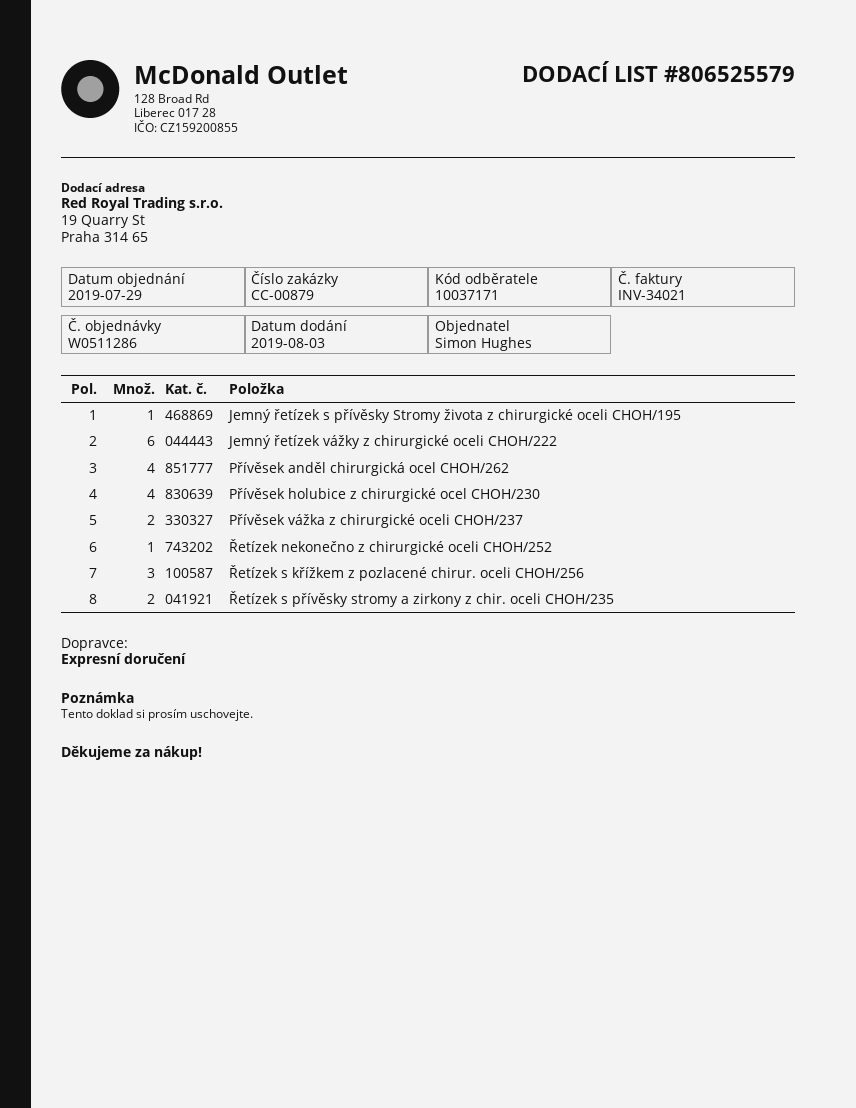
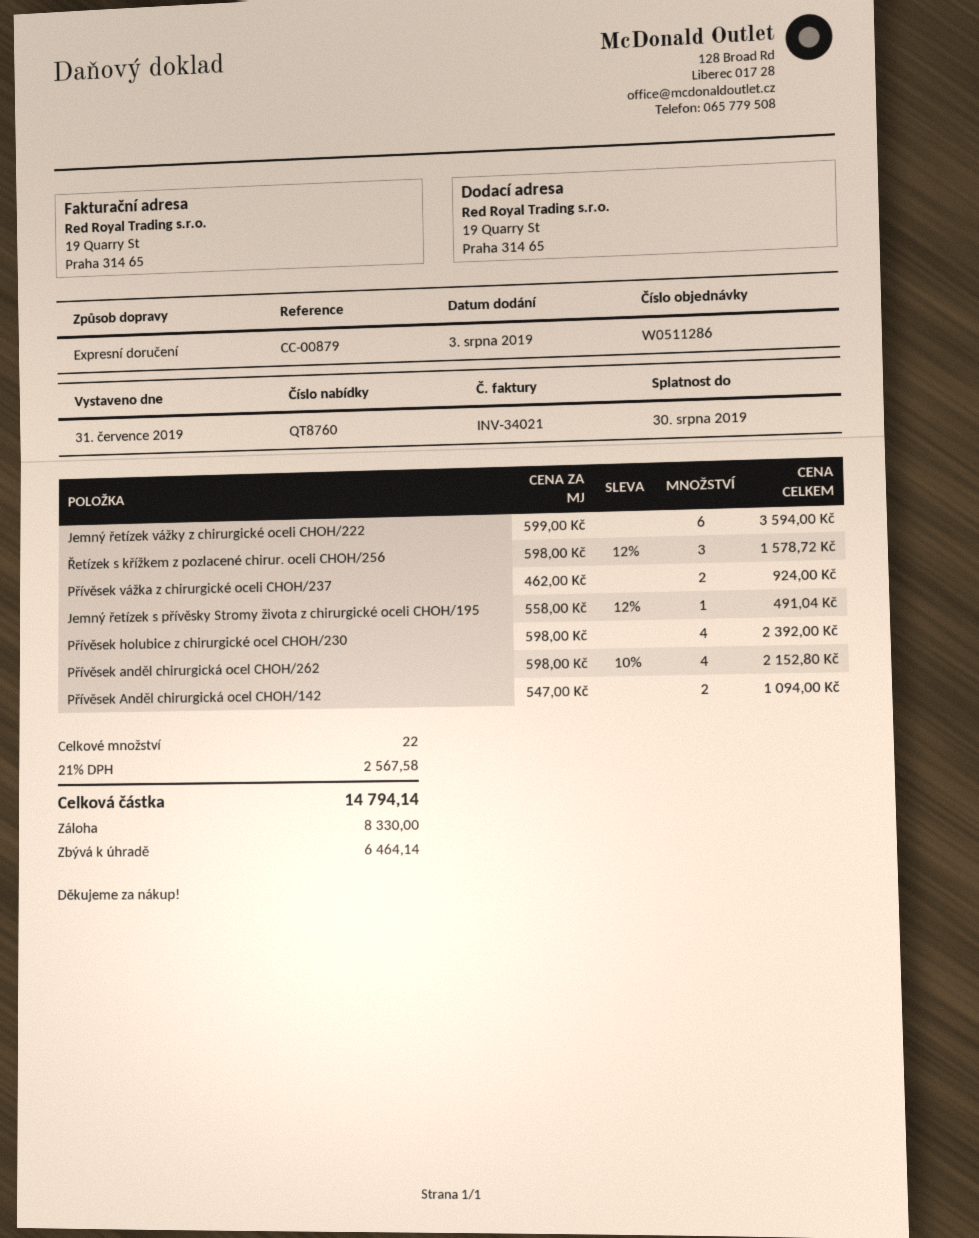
Řetízek nekonečno z chirurgické oceli CHOH/252: 1 -> none
Řetízek s přívěsky stromy a zirkony z chir. oceli CHOH/235: 2 -> none
Přívěsek Anděl chirurgická ocel CHOH/142: none -> 2

